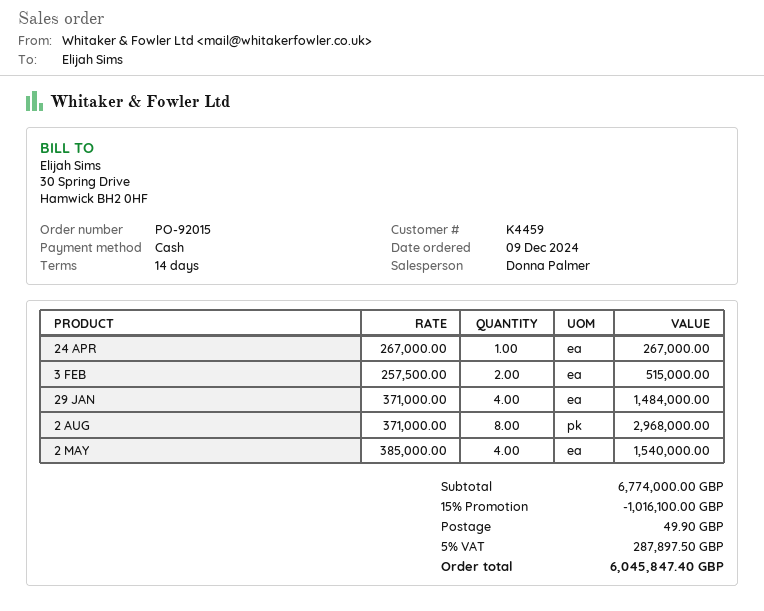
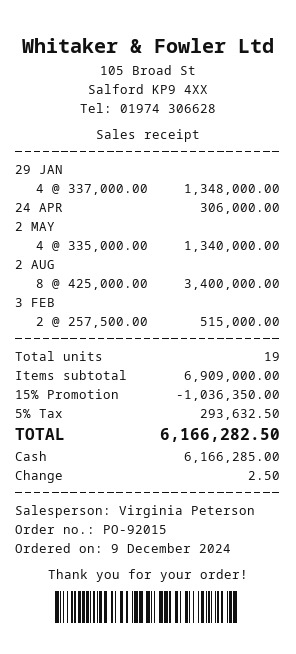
sales rep: Donna Palmer -> Virginia Peterson
24 APR: 1 x 267000.00 = 267000.00 -> 1 x 306000.00 = 306000.00
29 JAN: 4 x 371000.00 = 1484000.00 -> 4 x 337000.00 = 1348000.00
2 AUG: 8 x 371000.00 = 2968000.00 -> 8 x 425000.00 = 3400000.00
2 MAY: 4 x 385000.00 = 1540000.00 -> 4 x 335000.00 = 1340000.00
subtotal: 6774000.00 -> 6909000.00
discount: 15% = 1016100.00 -> 15% = 1036350.00
shipping: 49.90 -> none
tax: 5% = 287897.50 -> 5% = 293632.50
total: 6045847.40 -> 6166282.50

